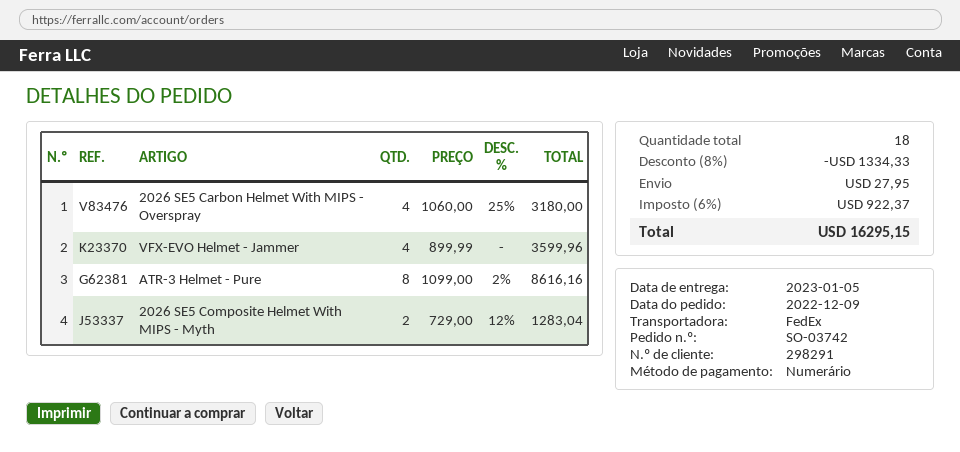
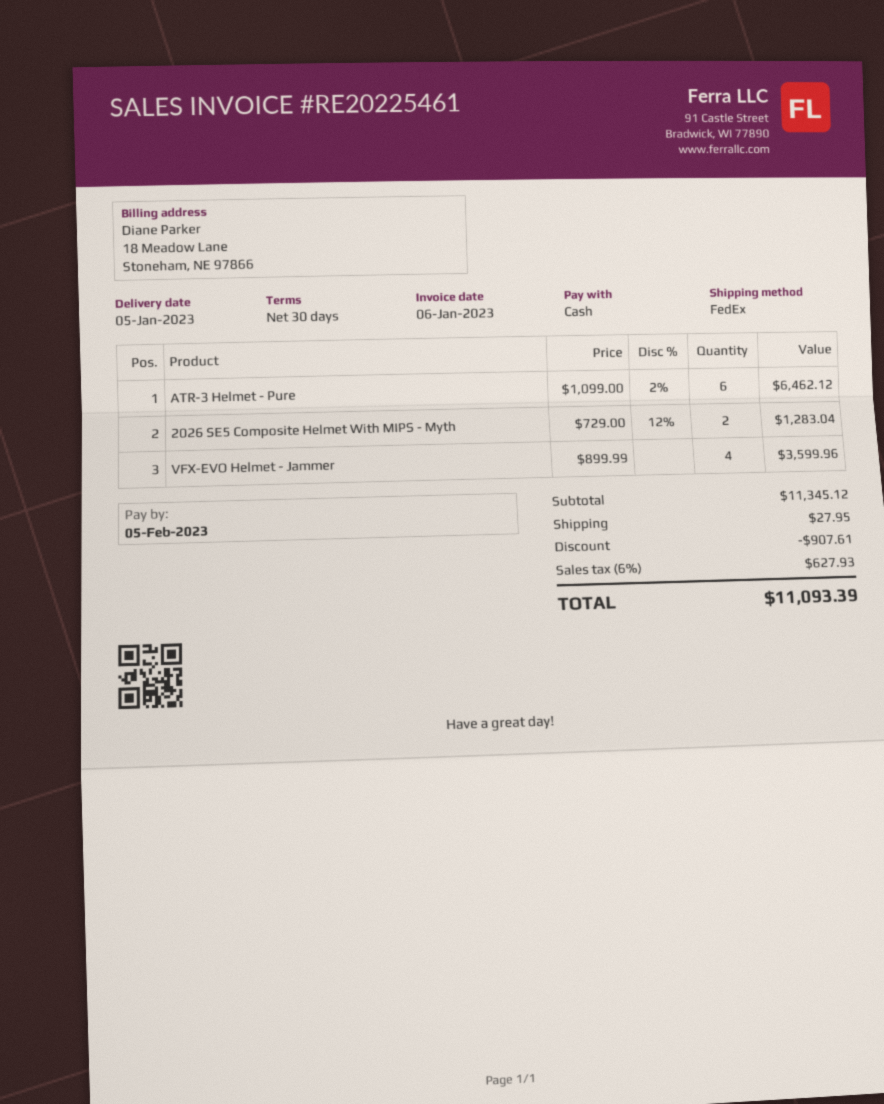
2026 SE5 Carbon Helmet With MIPS - Overspray: 4 x 1060.00 - 25% = 3180.00 -> none
ATR-3 Helmet - Pure: 8 x 1099.00 - 2% = 8616.16 -> 6 x 1099.00 - 2% = 6462.12
discount: 1334.33 -> 907.61
tax: 6% = 922.37 -> 6% = 627.93
total: 16295.15 -> 11093.39

